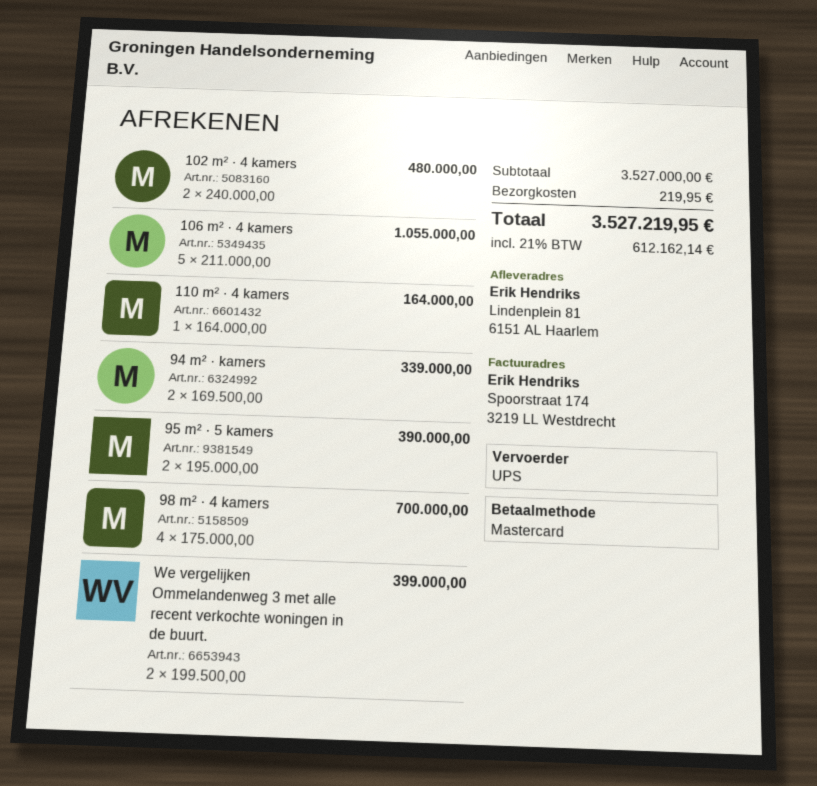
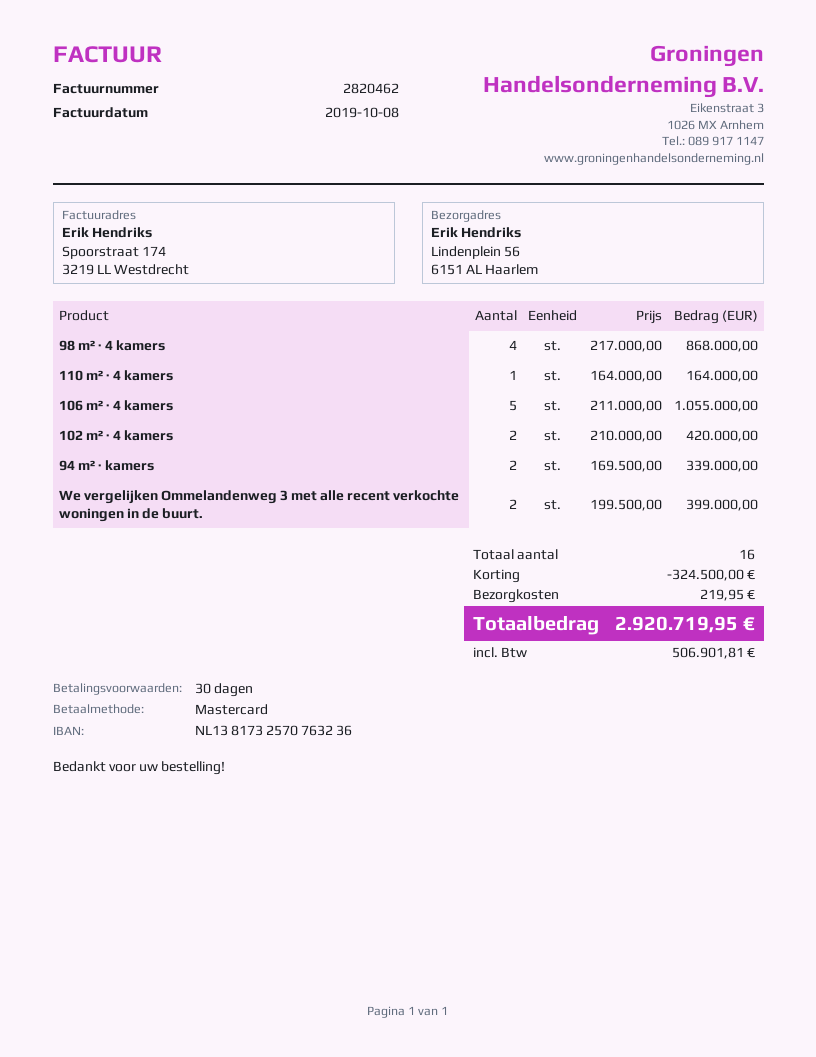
ship to: Lindenplein 81, 6151 AL Haarlem -> Lindenplein 56, 6151 AL Haarlem
102 m² · 4 kamers: 2 x 240000.00 = 480000.00 -> 2 x 210000.00 = 420000.00
95 m² · 5 kamers: 2 x 195000.00 = 390000.00 -> none
98 m² · 4 kamers: 4 x 175000.00 = 700000.00 -> 4 x 217000.00 = 868000.00
discount: none -> 324500.00
tax: 612162.14 -> 506901.81
total: 3527219.95 -> 2920719.95

